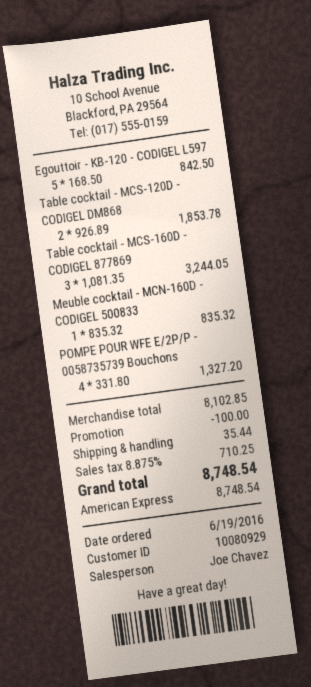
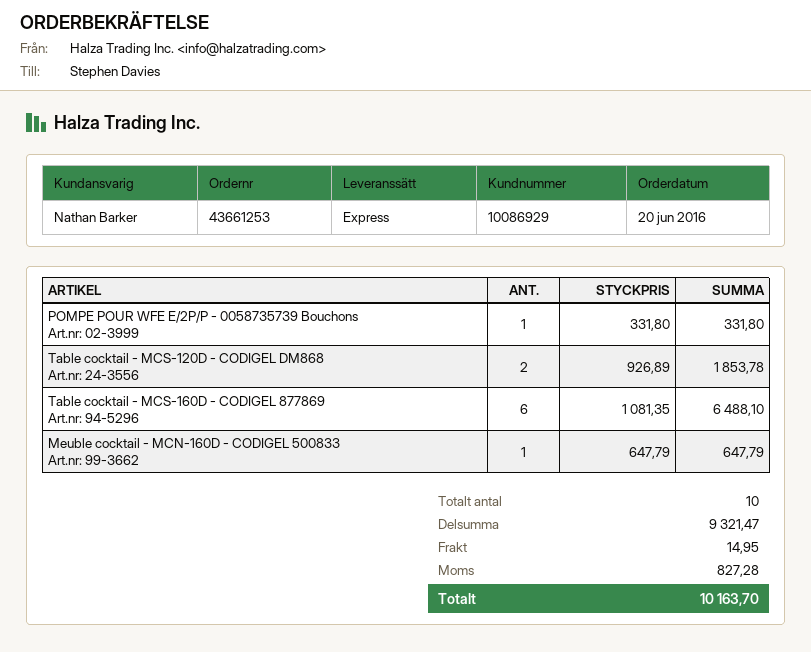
order date: 2016-06-19 -> 2016-06-20
customer number: 10080929 -> 10086929
sales rep: Joe Chavez -> Nathan Barker
Egouttoir - KB-120 - CODIGEL L597: 5 x 168.50 = 842.50 -> none
Table cocktail - MCS-160D - CODIGEL 877869: 3 x 1081.35 = 3244.05 -> 6 x 1081.35 = 6488.10
Meuble cocktail - MCN-160D - CODIGEL 500833: 1 x 835.32 = 835.32 -> 1 x 647.79 = 647.79
POMPE POUR WFE E/2P/P - 0058735739 Bouchons: 4 x 331.80 = 1327.20 -> 1 x 331.80 = 331.80
subtotal: 8102.85 -> 9321.47
discount: 100.00 -> none
shipping: 35.44 -> 14.95
tax: 710.25 -> 827.28
total: 8748.54 -> 10163.70

